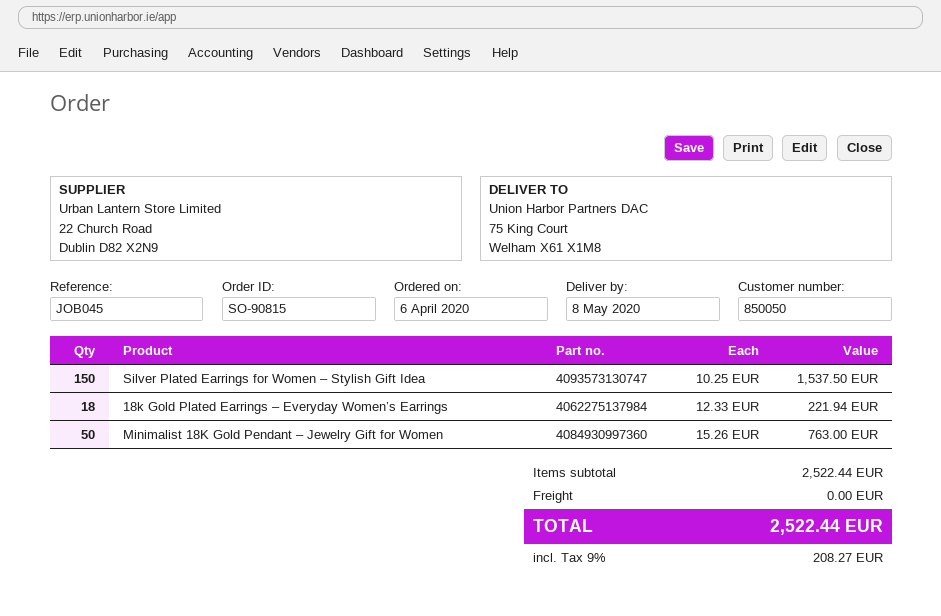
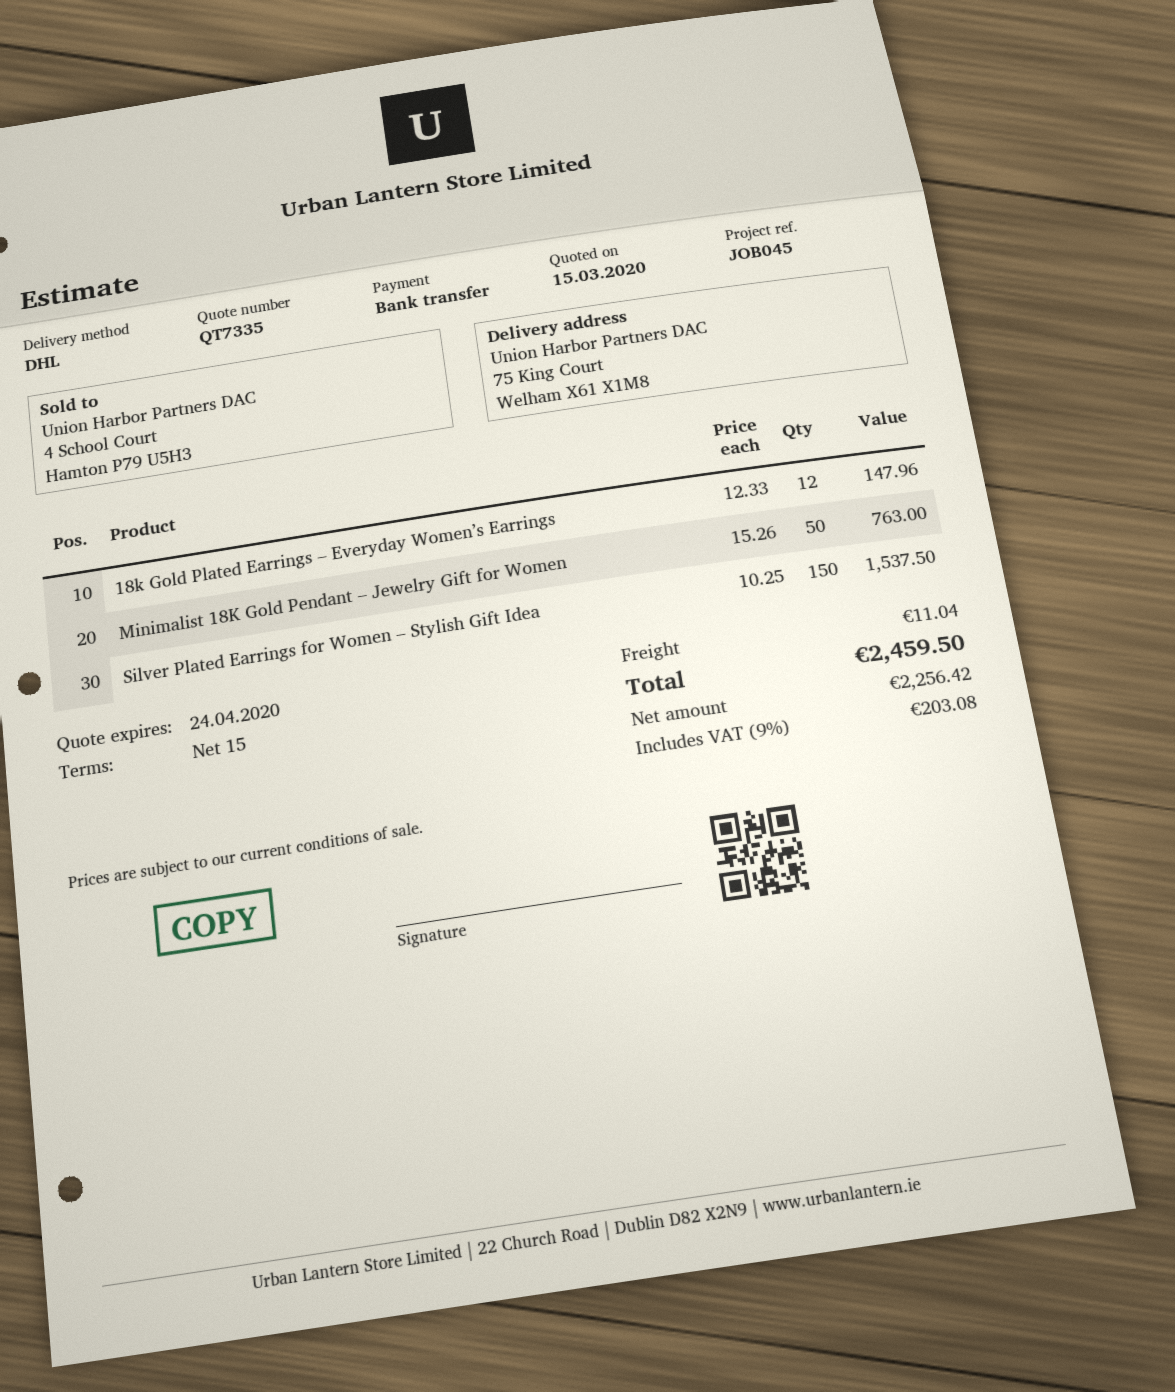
18k Gold Plated Earrings – Everyday Women’s Earrings: 18 x 12.33 = 221.94 -> 12 x 12.33 = 147.96
shipping: 0.00 -> 11.04
tax: 9% = 208.27 -> 9% = 203.08
total: 2522.44 -> 2459.50

